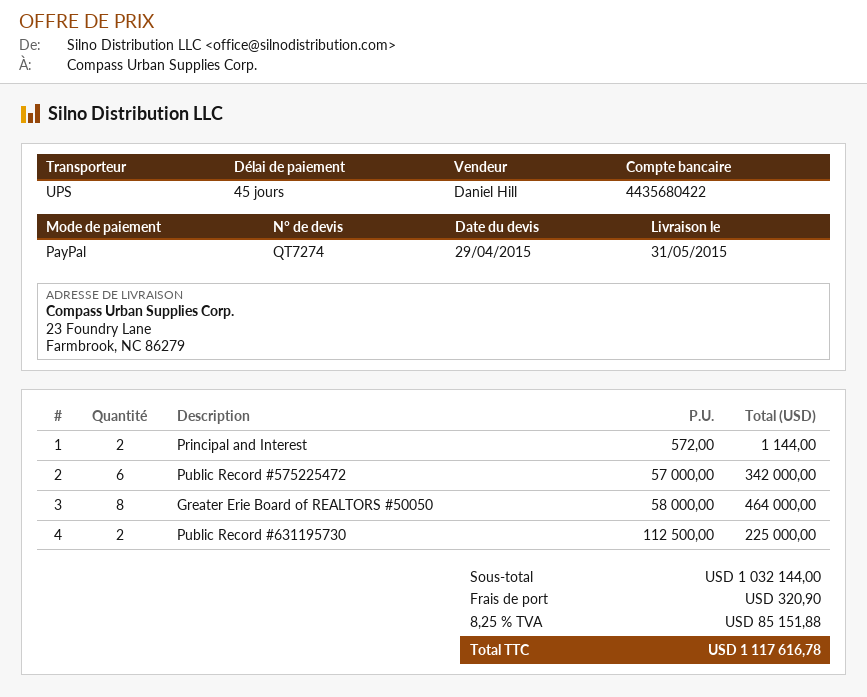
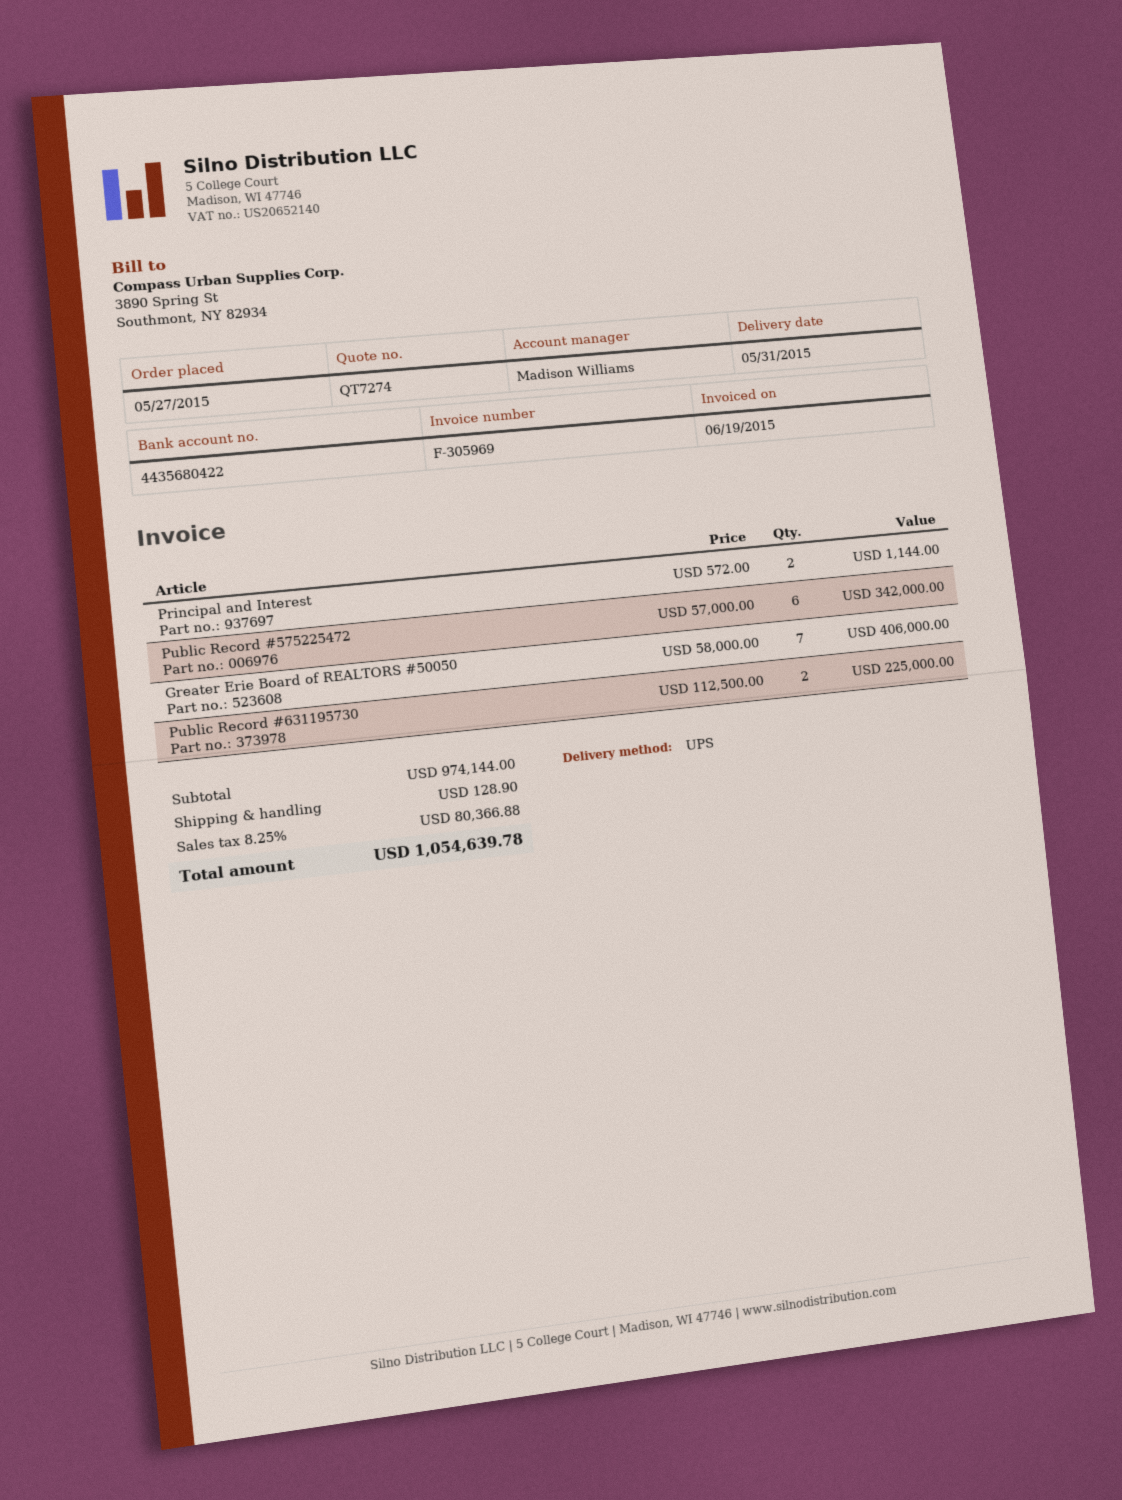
sales rep: Daniel Hill -> Madison Williams
Greater Erie Board of REALTORS #50050: 8 x 58000.00 = 464000.00 -> 7 x 58000.00 = 406000.00
subtotal: 1032144.00 -> 974144.00
shipping: 320.90 -> 128.90
tax: 8.25% = 85151.88 -> 8.25% = 80366.88
total: 1117616.78 -> 1054639.78

